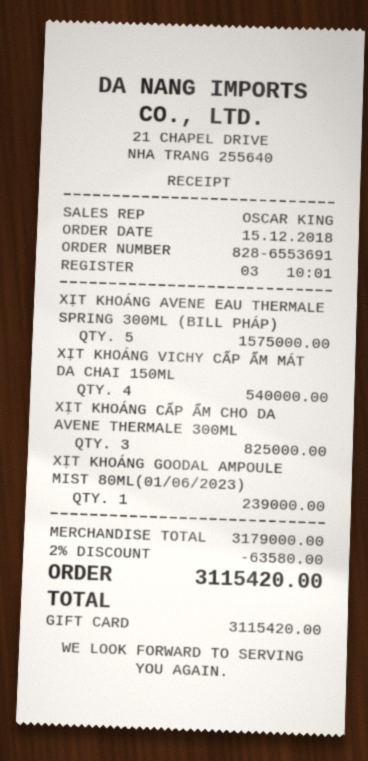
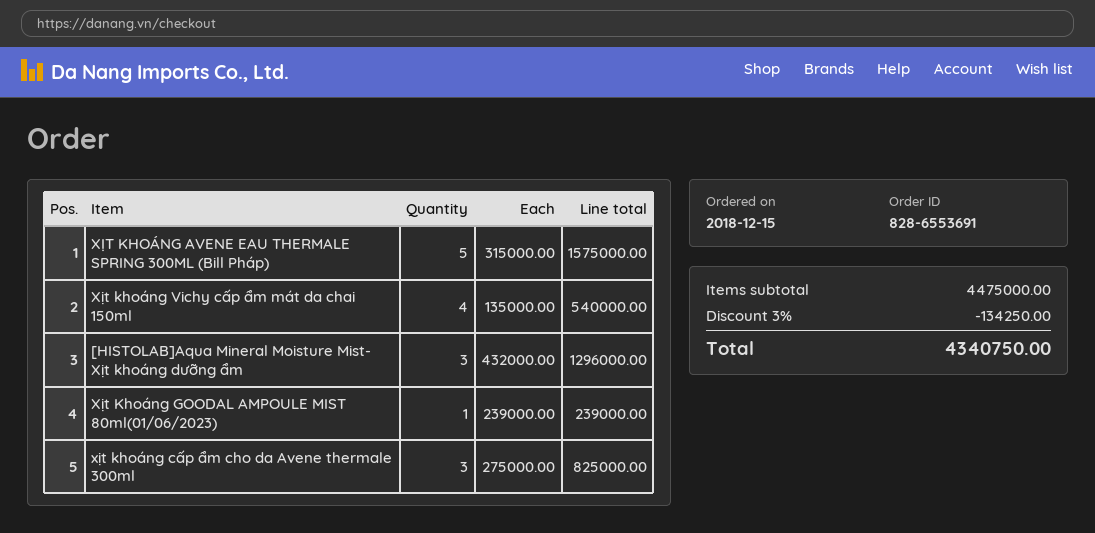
[HISTOLAB]Aqua Mineral Moisture Mist- Xịt khoáng dưỡng ẩm: none -> 3 for 1296000.00
subtotal: 3179000.00 -> 4475000.00
discount: 2% = 63580.00 -> 3% = 134250.00
total: 3115420.00 -> 4340750.00

